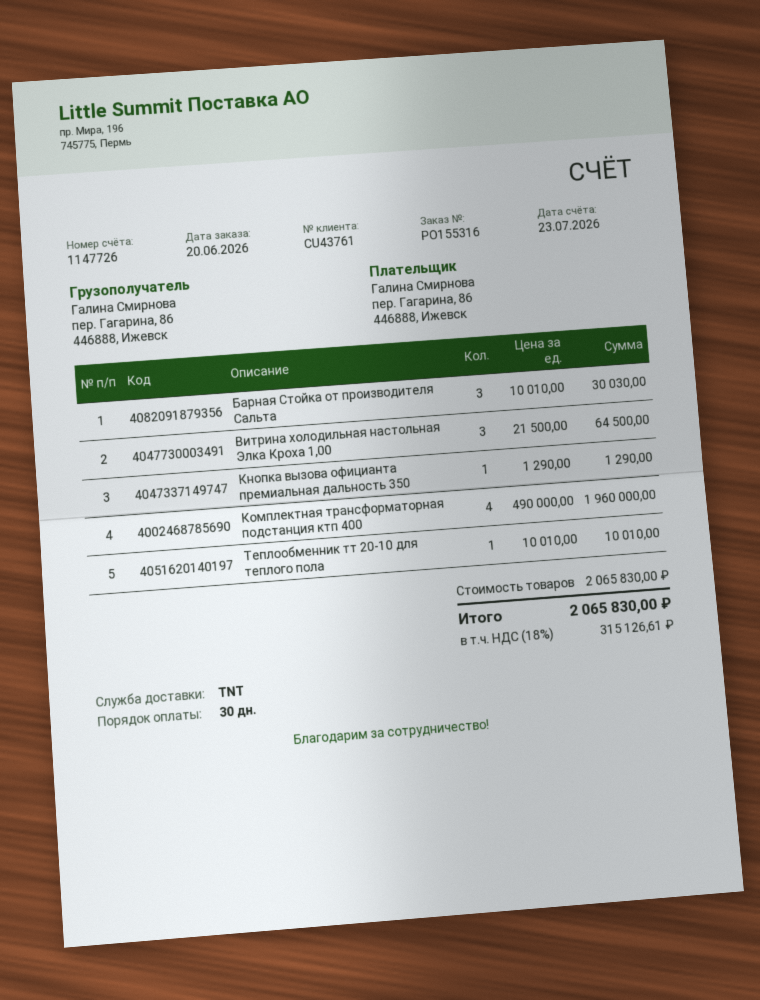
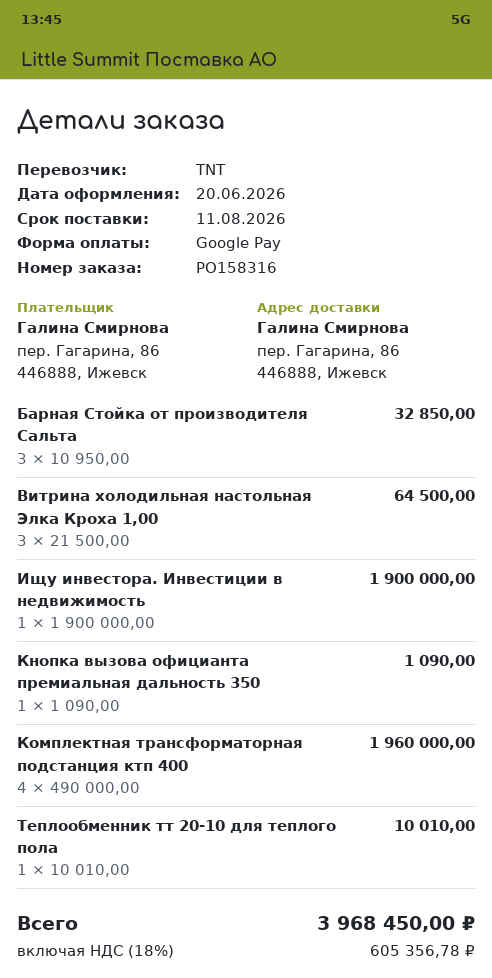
order number: PO155316 -> PO158316
Барная Стойка от производителя Сальта: 3 x 10010.00 = 30030.00 -> 3 x 10950.00 = 32850.00
Кнопка вызова официанта премиальная дальность 350: 1 x 1290.00 = 1290.00 -> 1 x 1090.00 = 1090.00
Ищу инвестора. Инвестиции в недвижимость: none -> 1 x 1900000.00 = 1900000.00
tax: 18% = 315126.61 -> 18% = 605356.78
total: 2065830.00 -> 3968450.00

